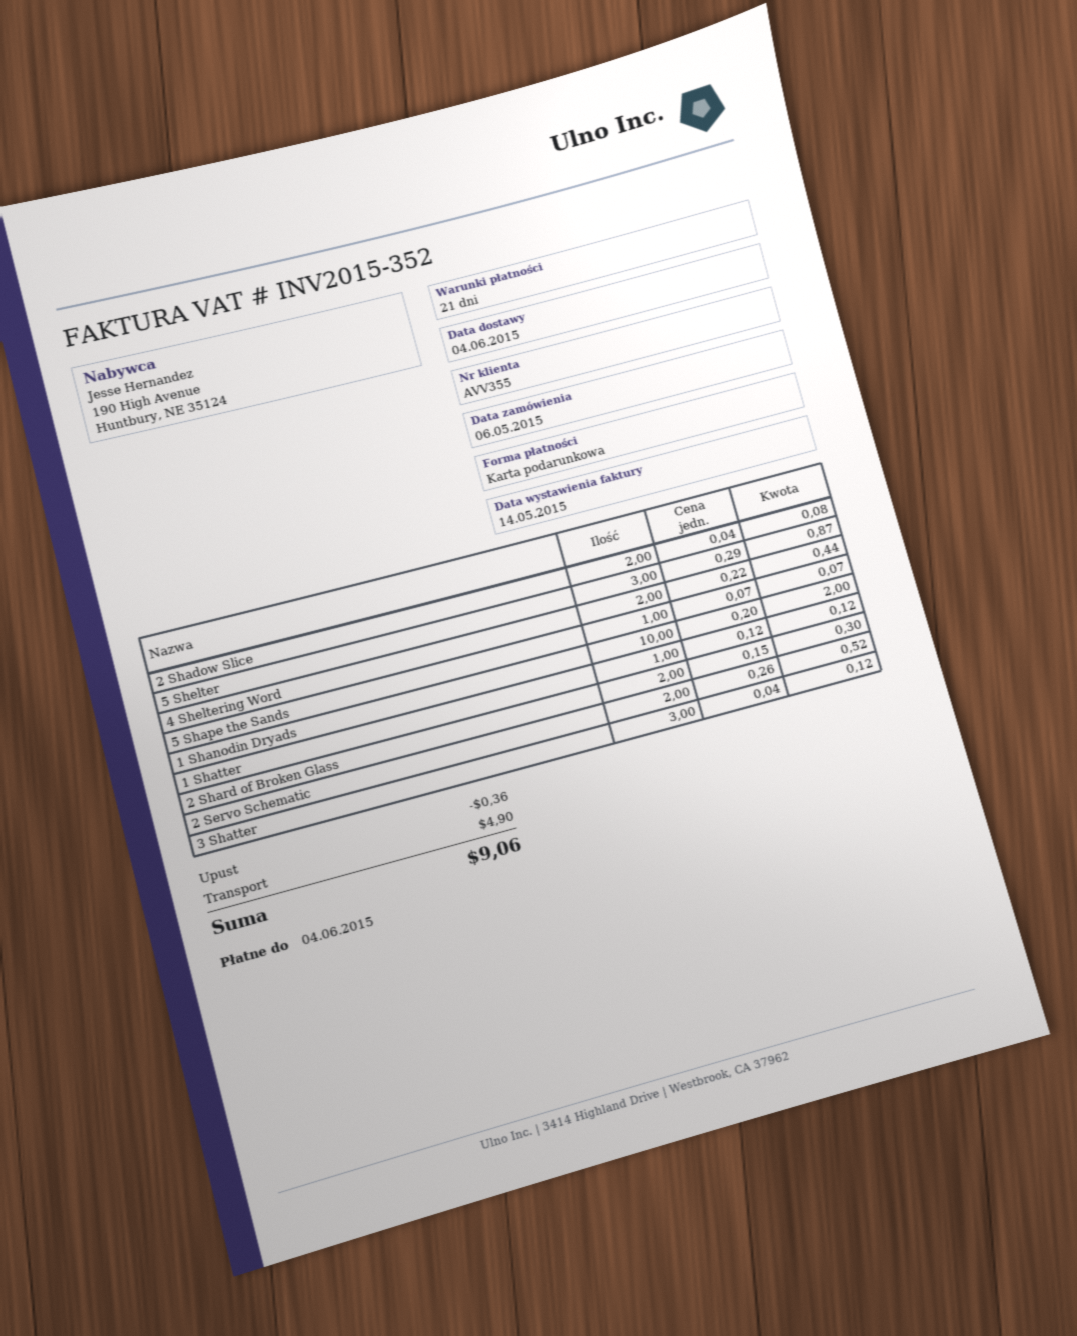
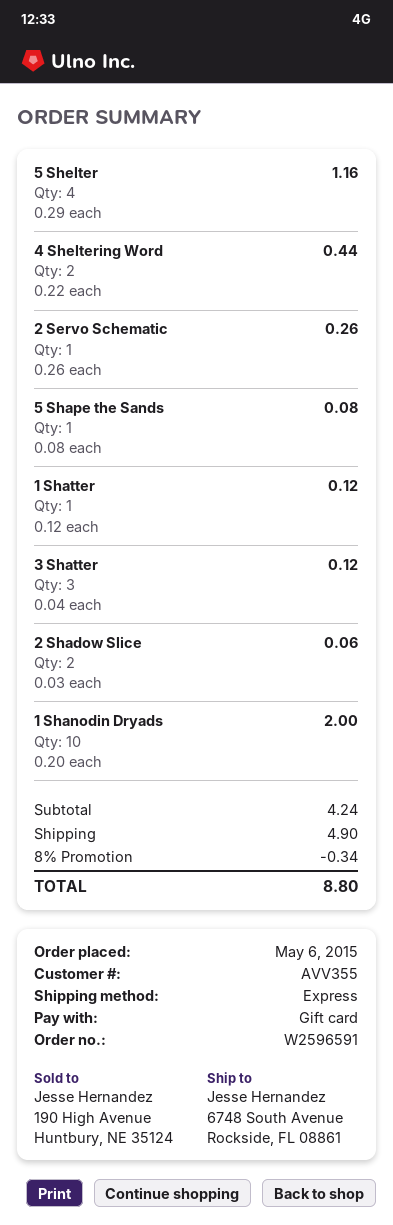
2 Shadow Slice: 2 x 0.04 = 0.08 -> 2 x 0.03 = 0.06
5 Shelter: 3 x 0.29 = 0.87 -> 4 x 0.29 = 1.16
5 Shape the Sands: 1 x 0.07 = 0.07 -> 1 x 0.08 = 0.08
2 Shard of Broken Glass: 2 x 0.15 = 0.30 -> none
2 Servo Schematic: 2 x 0.26 = 0.52 -> 1 x 0.26 = 0.26
discount: 0.36 -> 0.34
total: 9.06 -> 8.80

